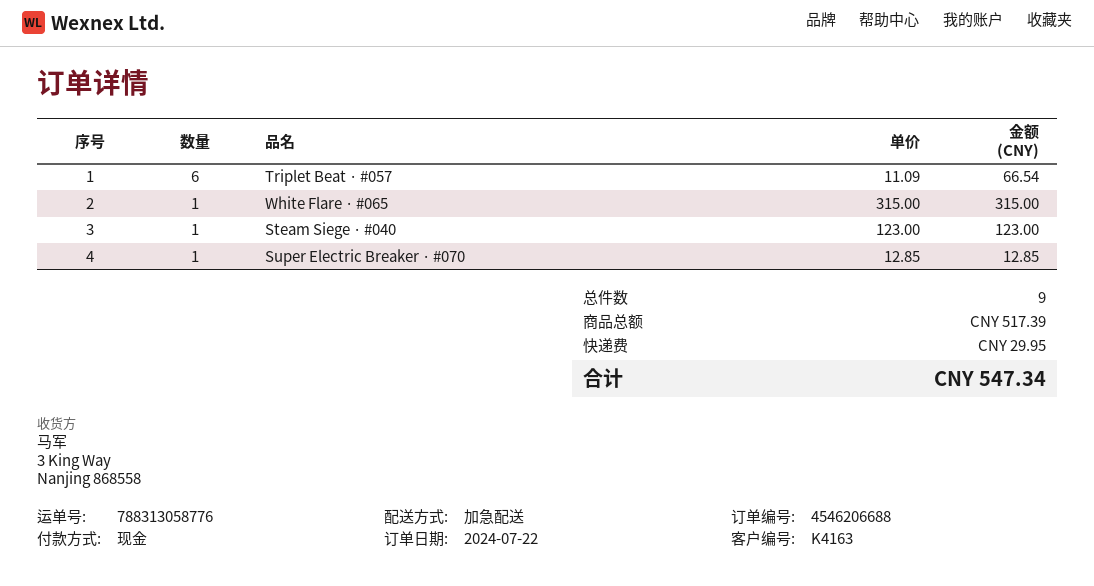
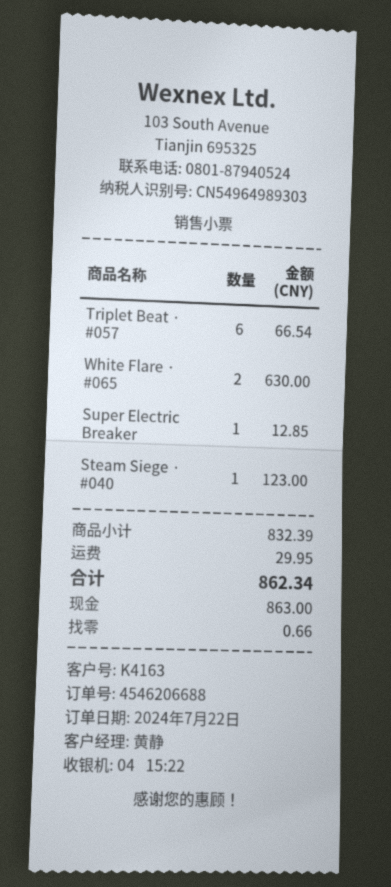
White Flare · #065: 1 for 315.00 -> 2 for 630.00
subtotal: 517.39 -> 832.39
total: 547.34 -> 862.34

